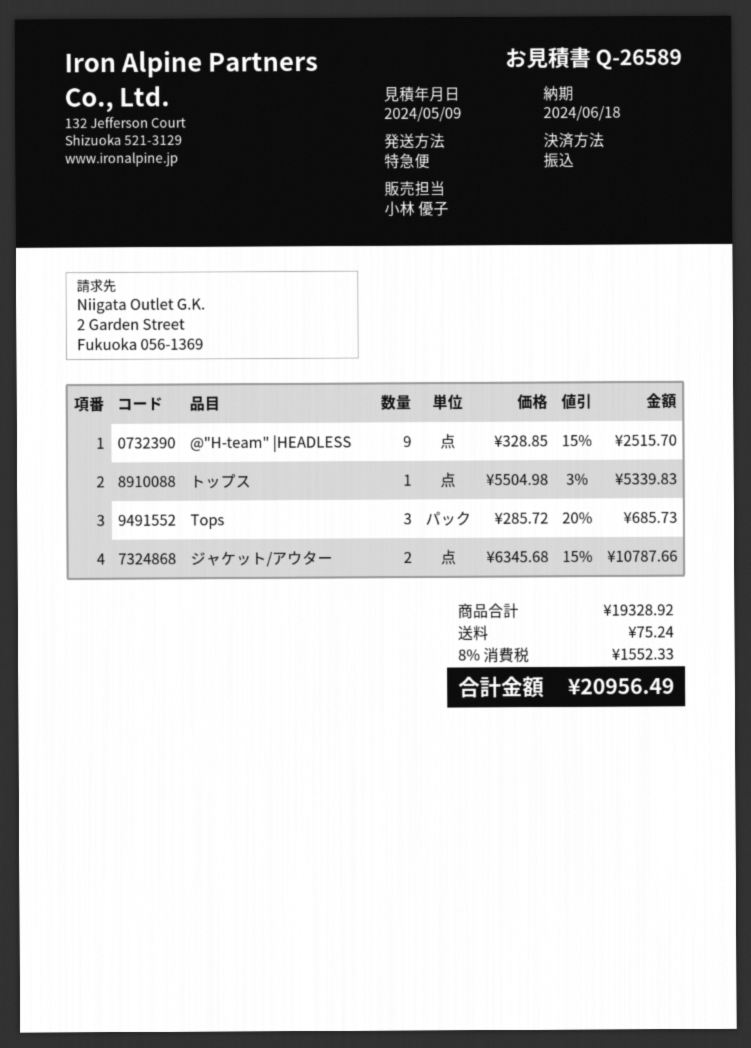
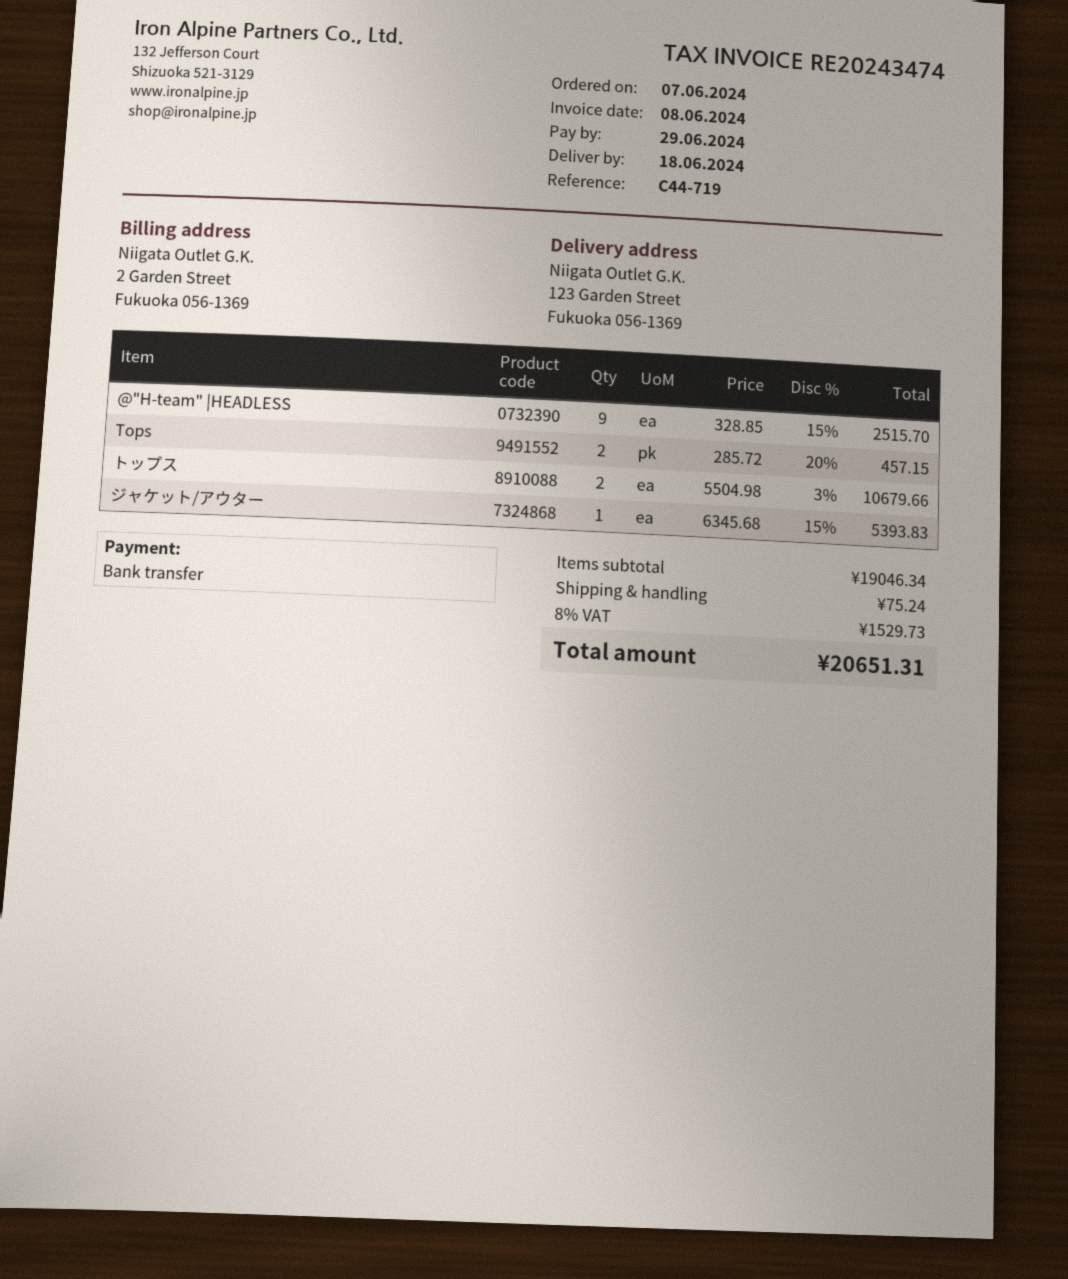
トップス: 1 x 5504.98 - 3% = 5339.83 -> 2 x 5504.98 - 3% = 10679.66
Tops: 3 x 285.72 - 20% = 685.73 -> 2 x 285.72 - 20% = 457.15
ジャケット/アウター: 2 x 6345.68 - 15% = 10787.66 -> 1 x 6345.68 - 15% = 5393.83
subtotal: 19328.92 -> 19046.34
tax: 8% = 1552.33 -> 8% = 1529.73
total: 20956.49 -> 20651.31

